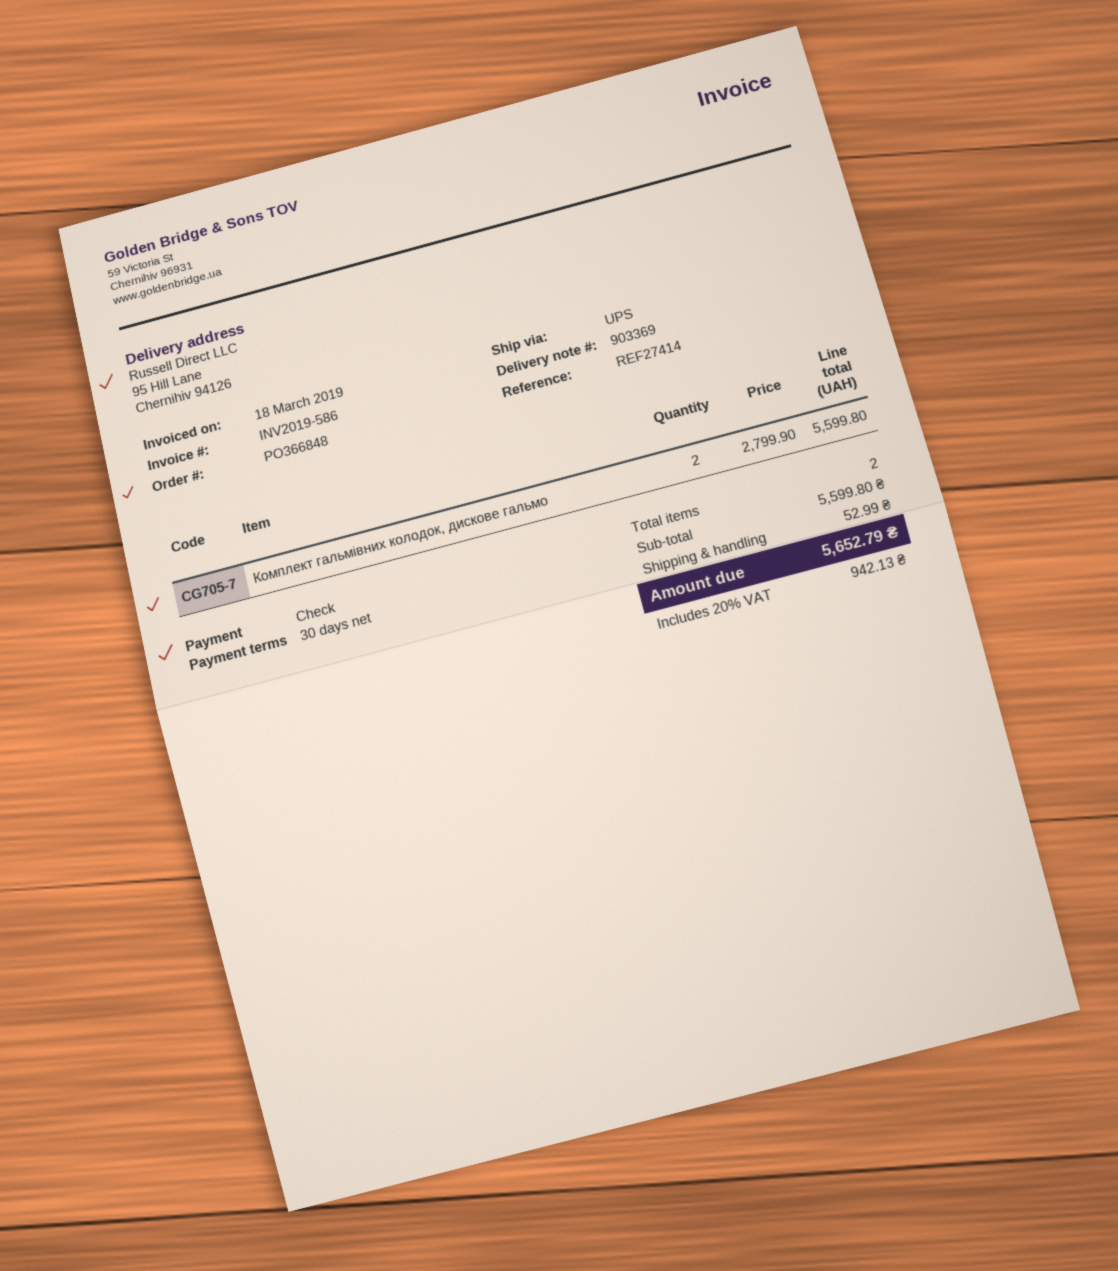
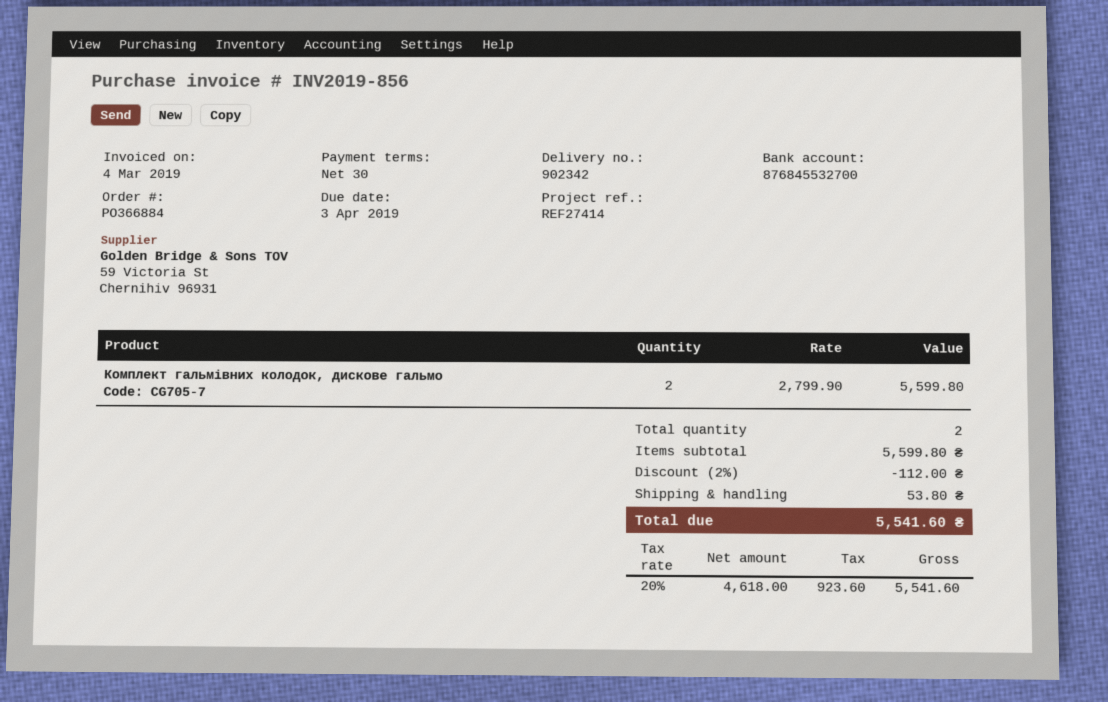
order number: PO366848 -> PO366884
delivery note number: 903369 -> 902342
invoice number: INV2019-586 -> INV2019-856
invoice date: 2019-03-18 -> 2019-03-04
discount: none -> 2% = 112.00
shipping: 52.99 -> 53.80
tax: 20% = 942.13 -> 20% = 923.60
total: 5652.79 -> 5541.60

